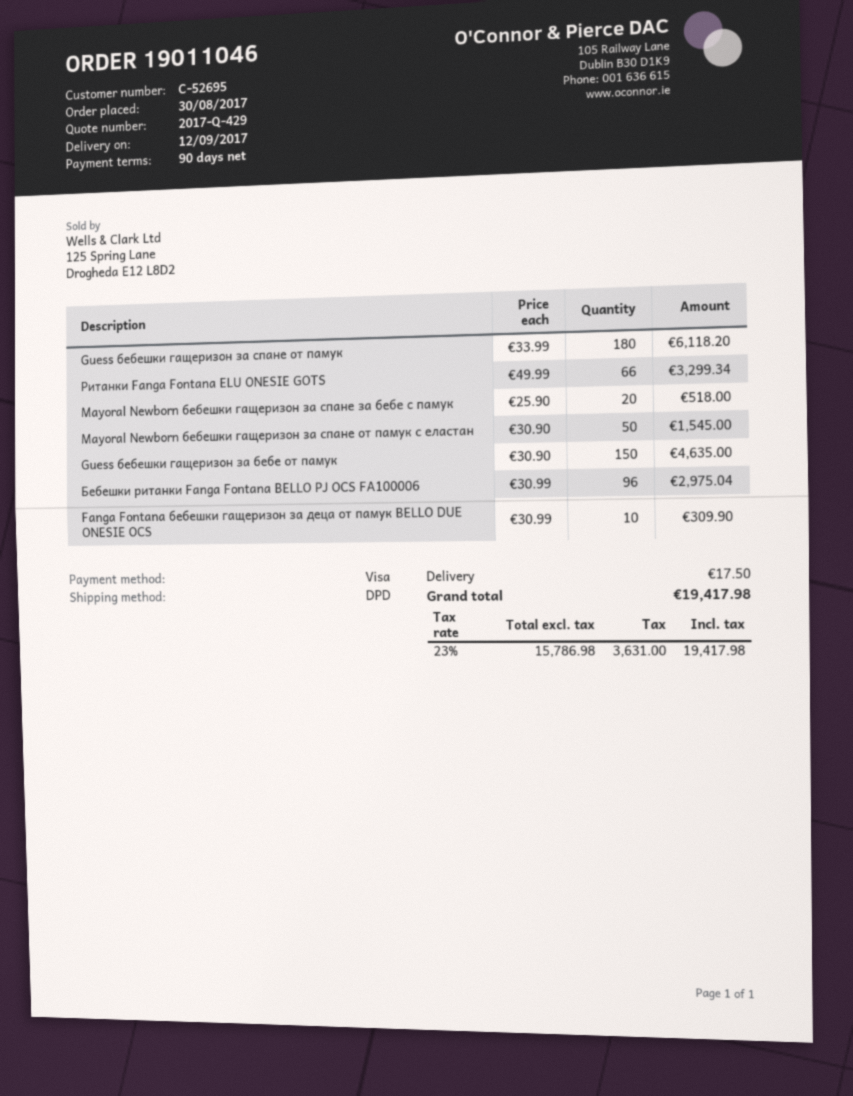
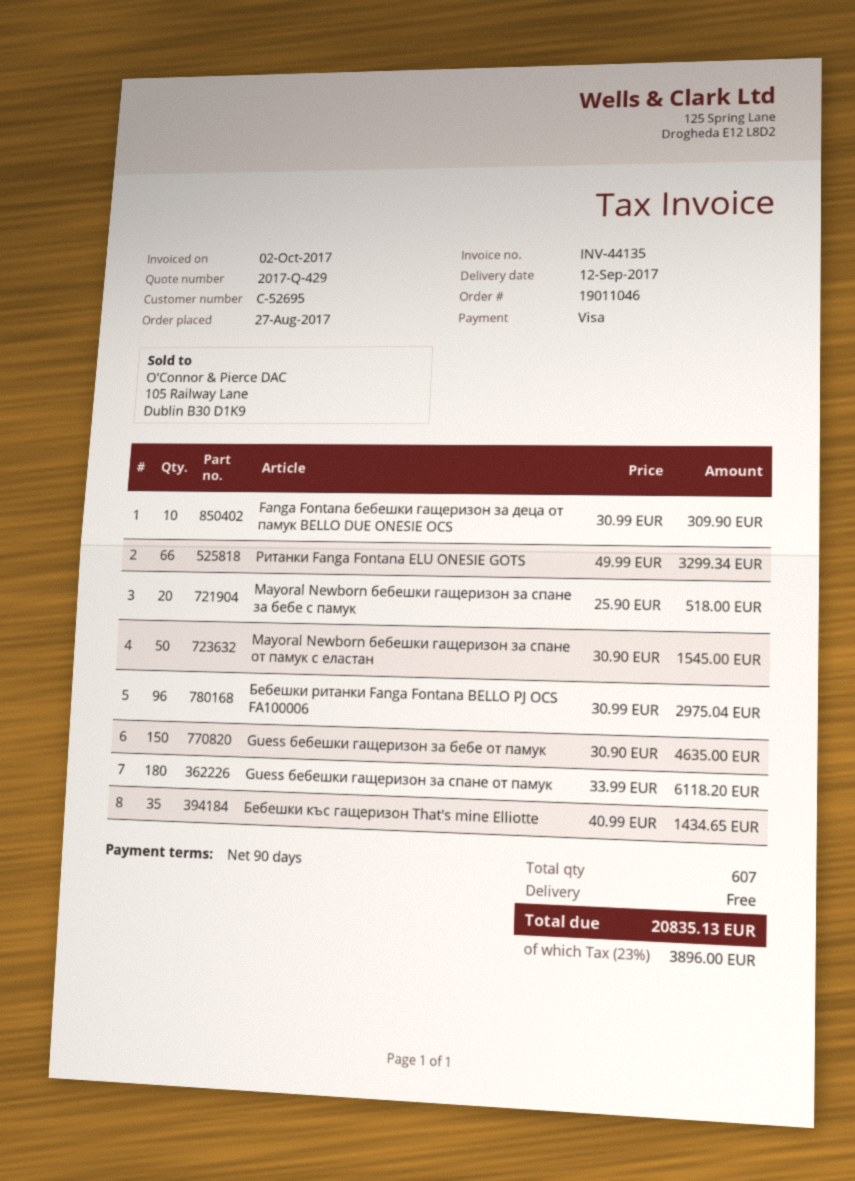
order date: 2017-08-30 -> 2017-08-27
Бебешки къс гащеризон That's mine Elliotte: none -> 35 x 40.99 = 1434.65
shipping: 17.50 -> 0.00
tax: 23% = 3631.00 -> 23% = 3896.00
total: 19417.98 -> 20835.13

